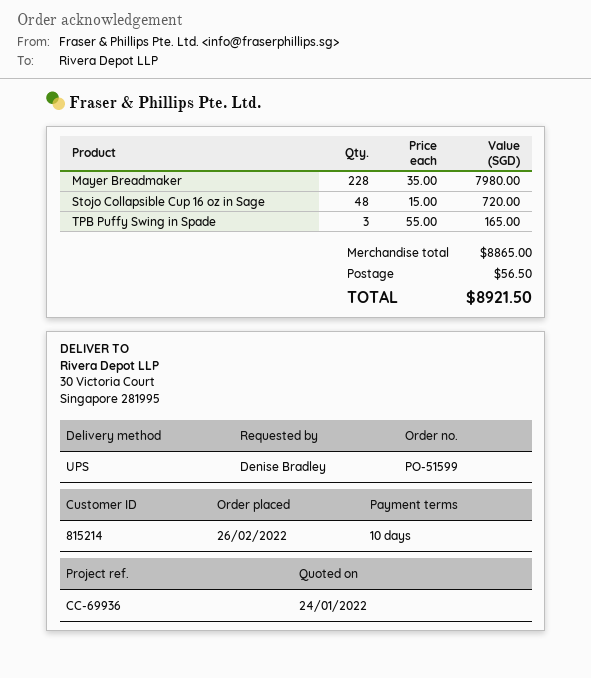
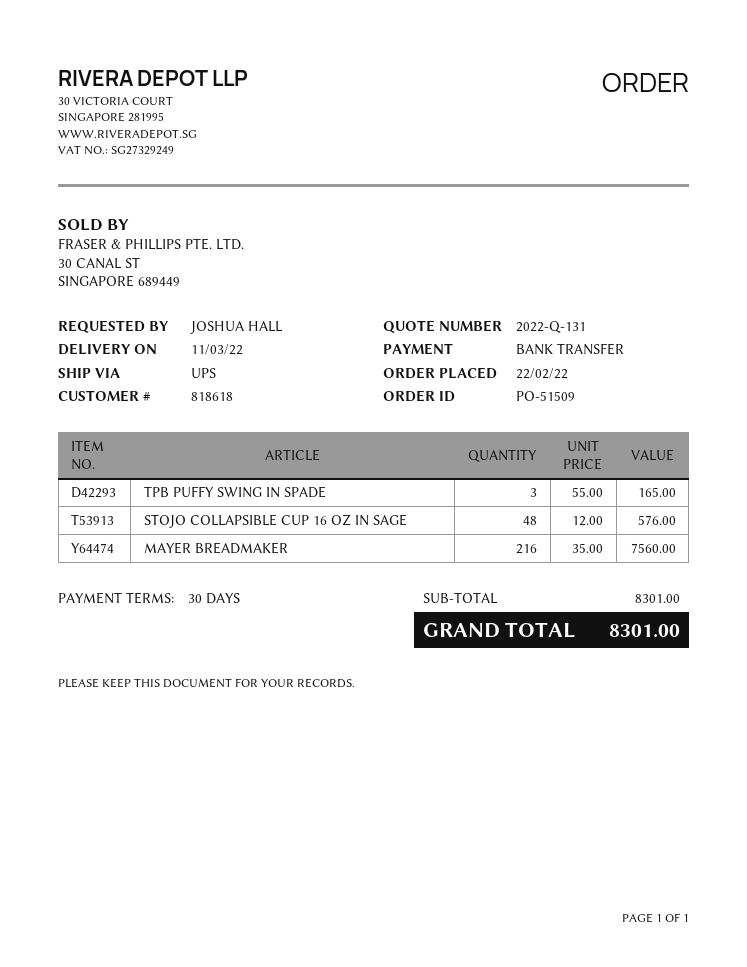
order number: PO-51599 -> PO-51509
order date: 2022-02-26 -> 2022-02-22
payment terms: 10 days -> 30 days
customer number: 815214 -> 818618
ordered by: Denise Bradley -> JOSHUA HALL
Mayer Breadmaker: 228 x 35.00 = 7980.00 -> 216 x 35.00 = 7560.00
Stojo Collapsible Cup 16 oz in Sage: 48 x 15.00 = 720.00 -> 48 x 12.00 = 576.00
subtotal: 8865.00 -> 8301.00
shipping: 56.50 -> none
total: 8921.50 -> 8301.00

